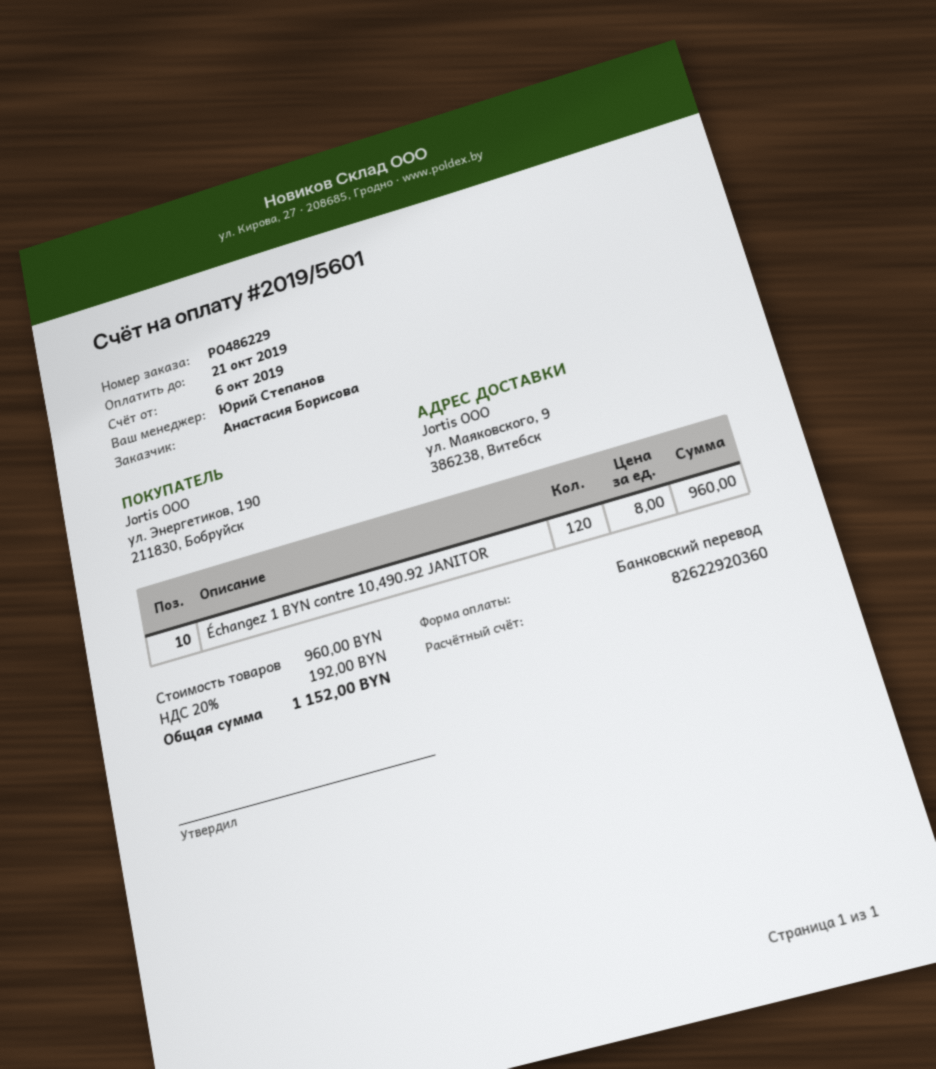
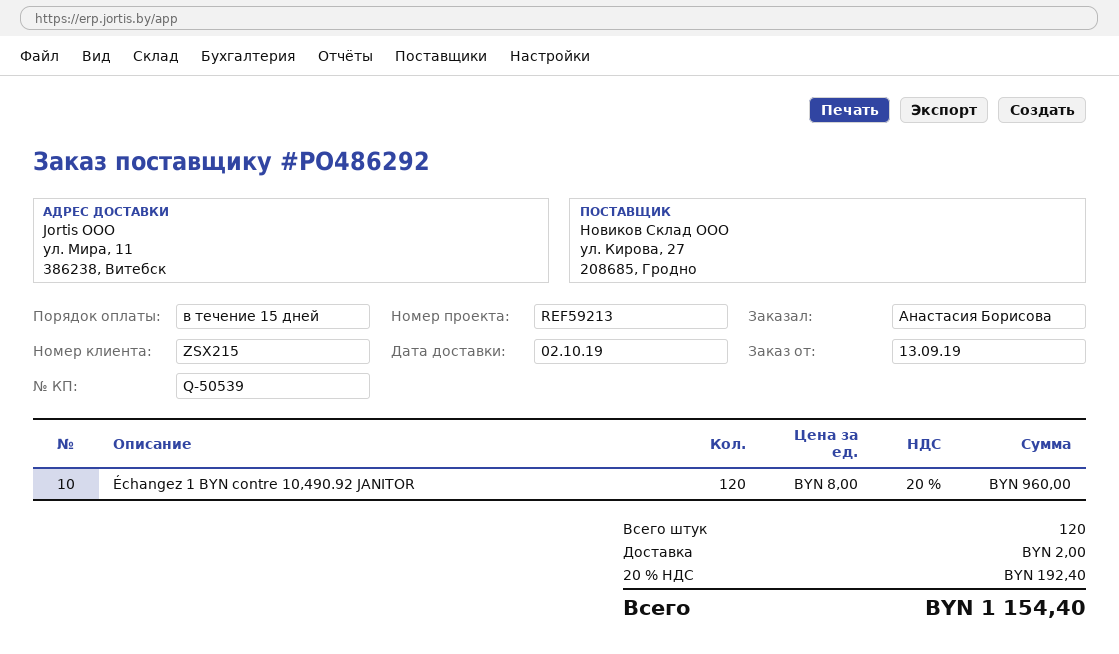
order number: PO486229 -> PO486292
ship to: ул. Маяковского, 9, 386238, Витебск -> ул. Мира, 11, 386238, Витебск
shipping: none -> 2.00
tax: 20% = 192.00 -> 20% = 192.40
total: 1152.00 -> 1154.40

